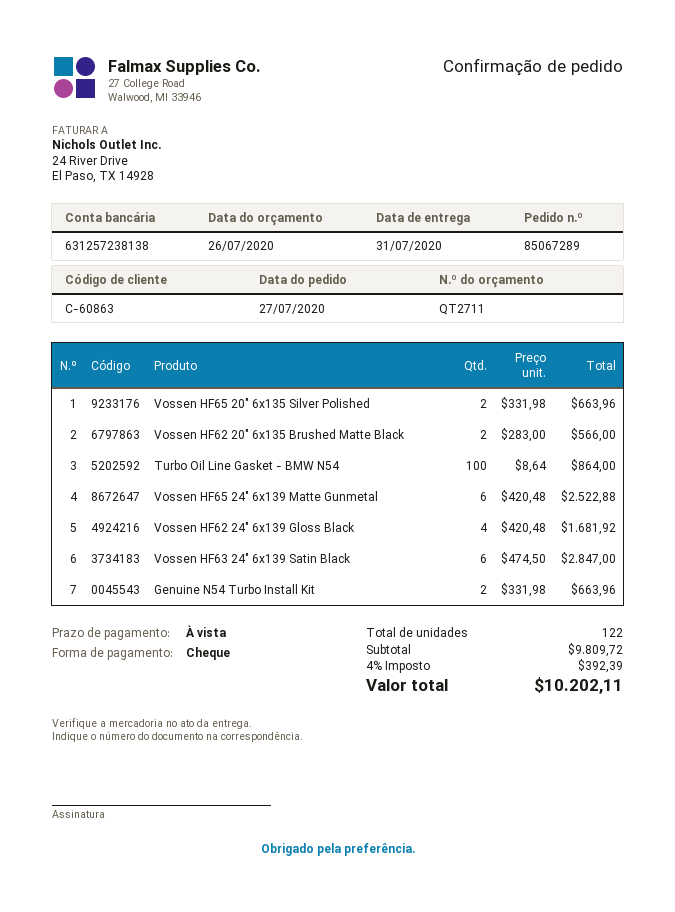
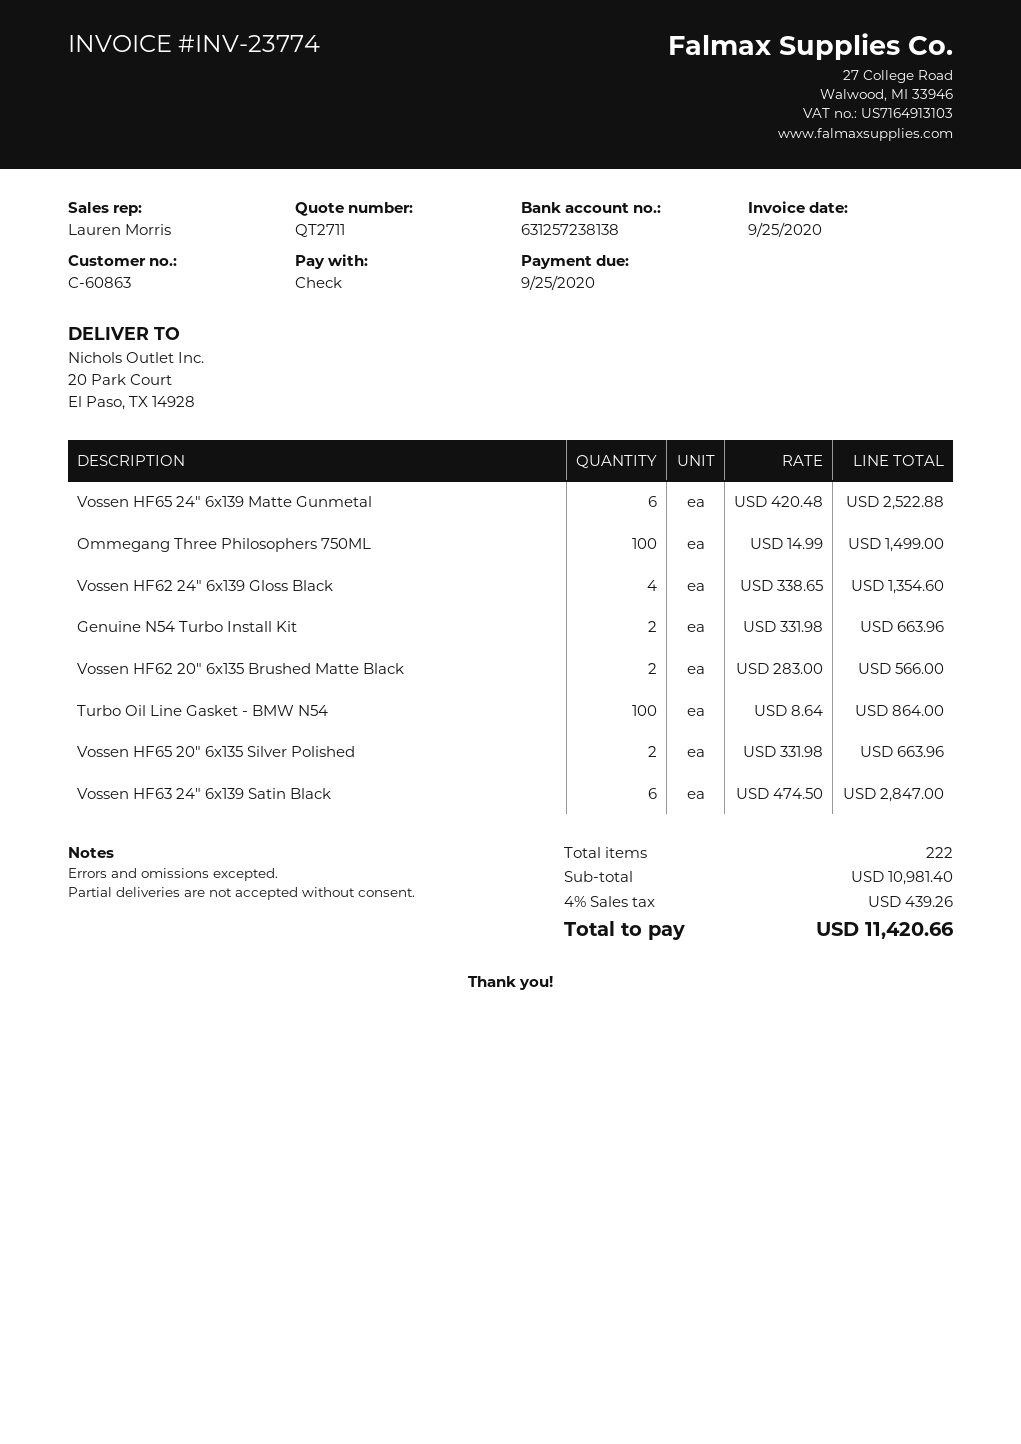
Vossen HF62 24" 6x139 Gloss Black: 4 x 420.48 = 1681.92 -> 4 x 338.65 = 1354.60
Ommegang Three Philosophers 750ML: none -> 100 x 14.99 = 1499.00
total quantity: 122 -> 222
subtotal: 9809.72 -> 10981.40
tax: 4% = 392.39 -> 4% = 439.26
total: 10202.11 -> 11420.66

